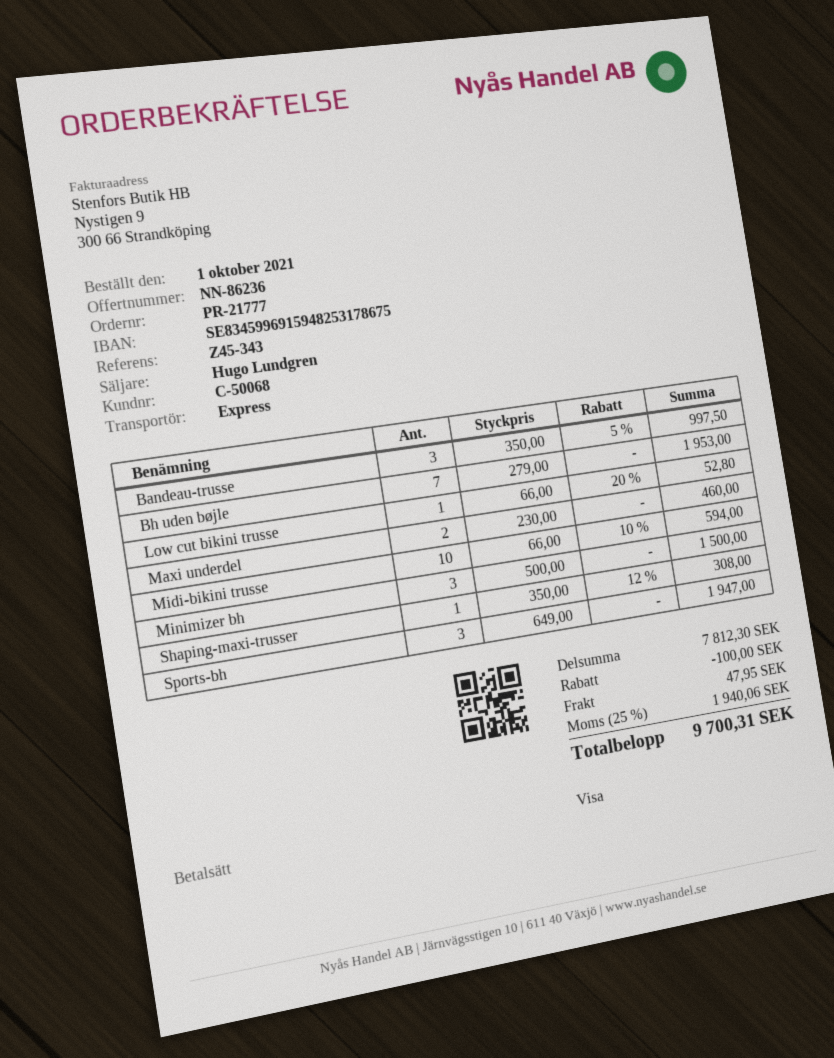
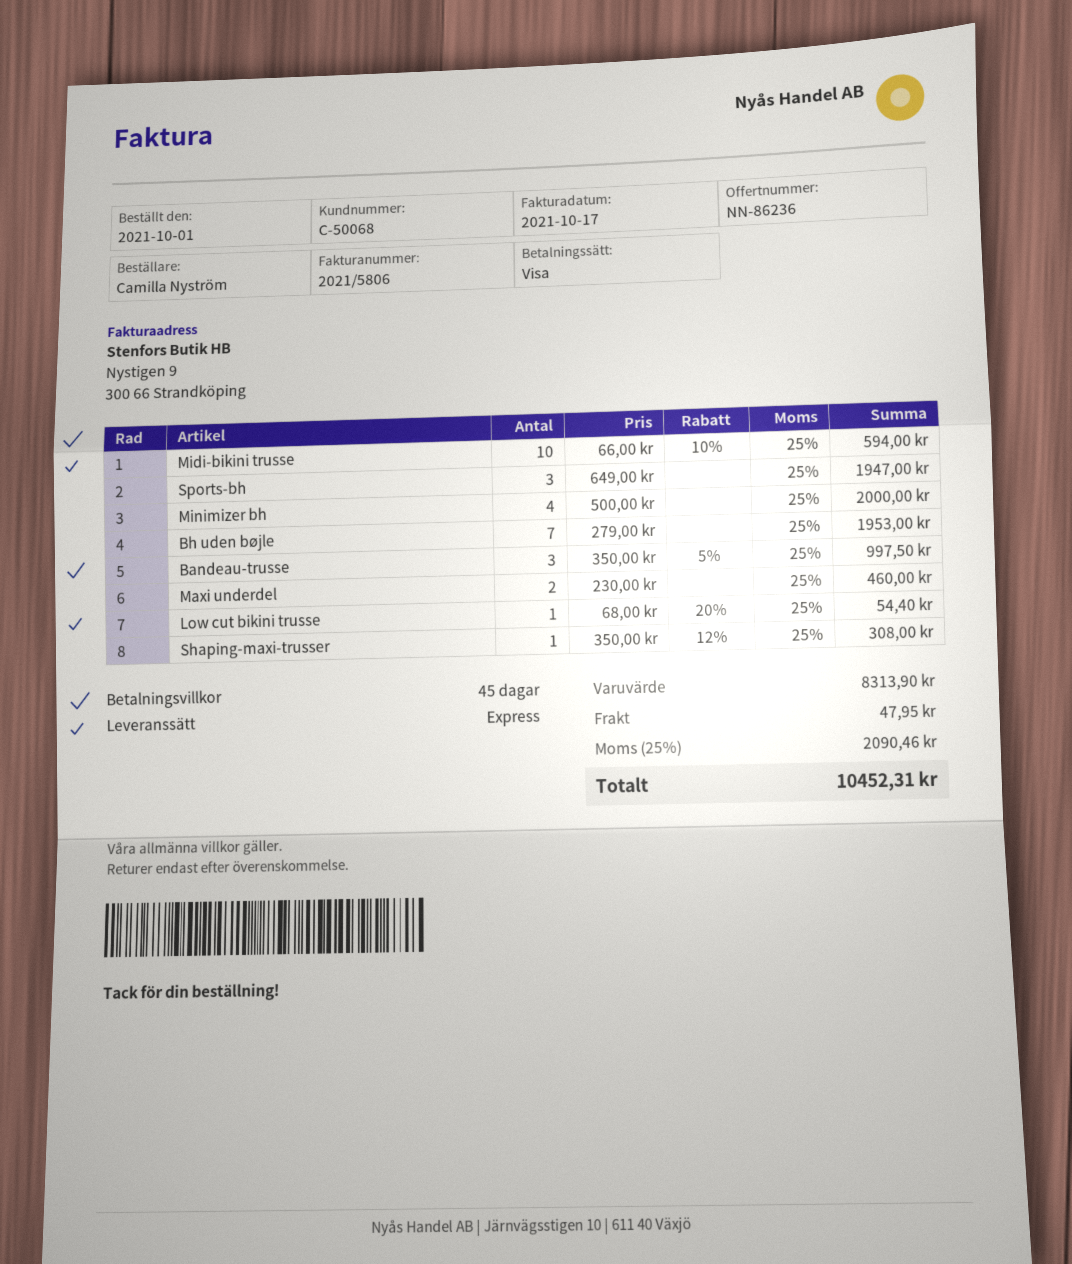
Low cut bikini trusse: 1 x 66.00 - 20% = 52.80 -> 1 x 68.00 - 20% = 54.40
Minimizer bh: 3 x 500.00 = 1500.00 -> 4 x 500.00 = 2000.00
subtotal: 7812.30 -> 8313.90
discount: 100.00 -> none
tax: 25% = 1940.06 -> 25% = 2090.46
total: 9700.31 -> 10452.31

